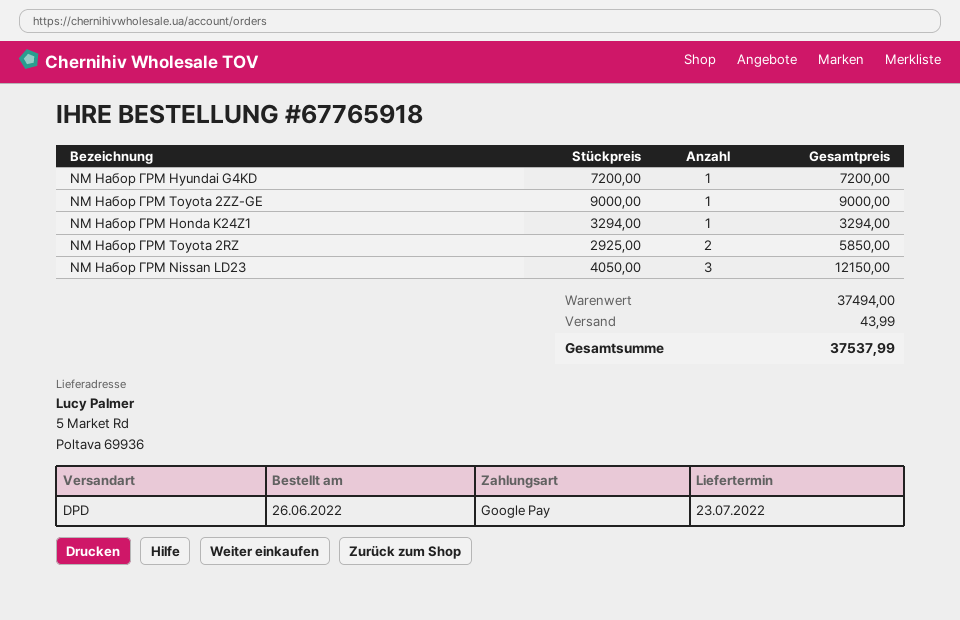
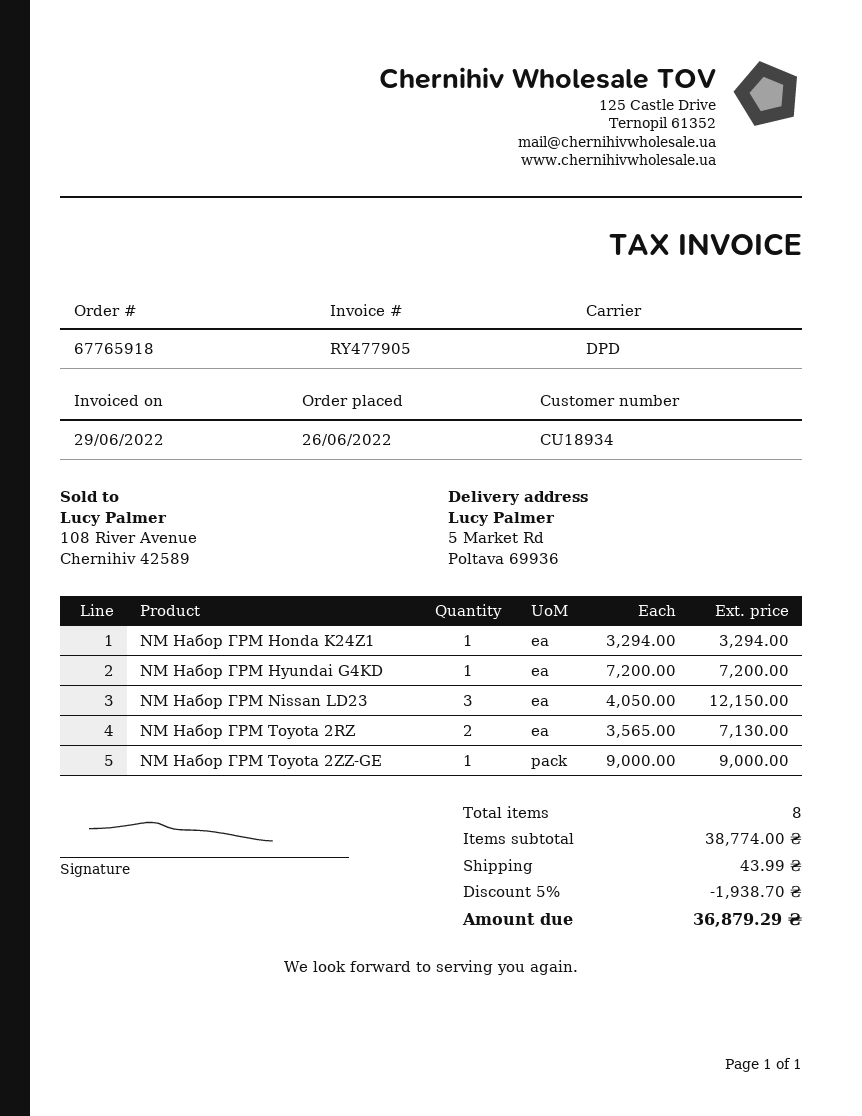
NM Набор ГРМ Toyota 2RZ: 2 x 2925.00 = 5850.00 -> 2 x 3565.00 = 7130.00
subtotal: 37494.00 -> 38774.00
discount: none -> 5% = 1938.70
total: 37537.99 -> 36879.29

